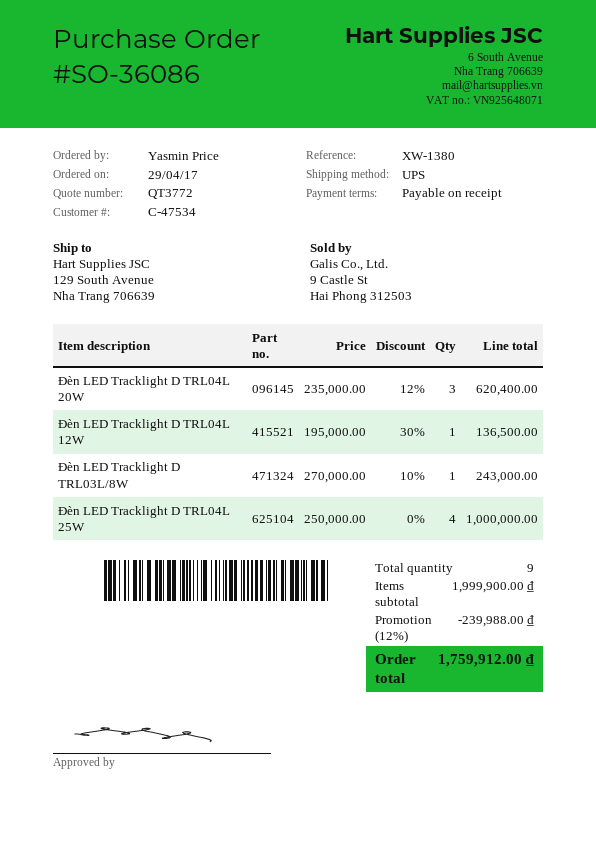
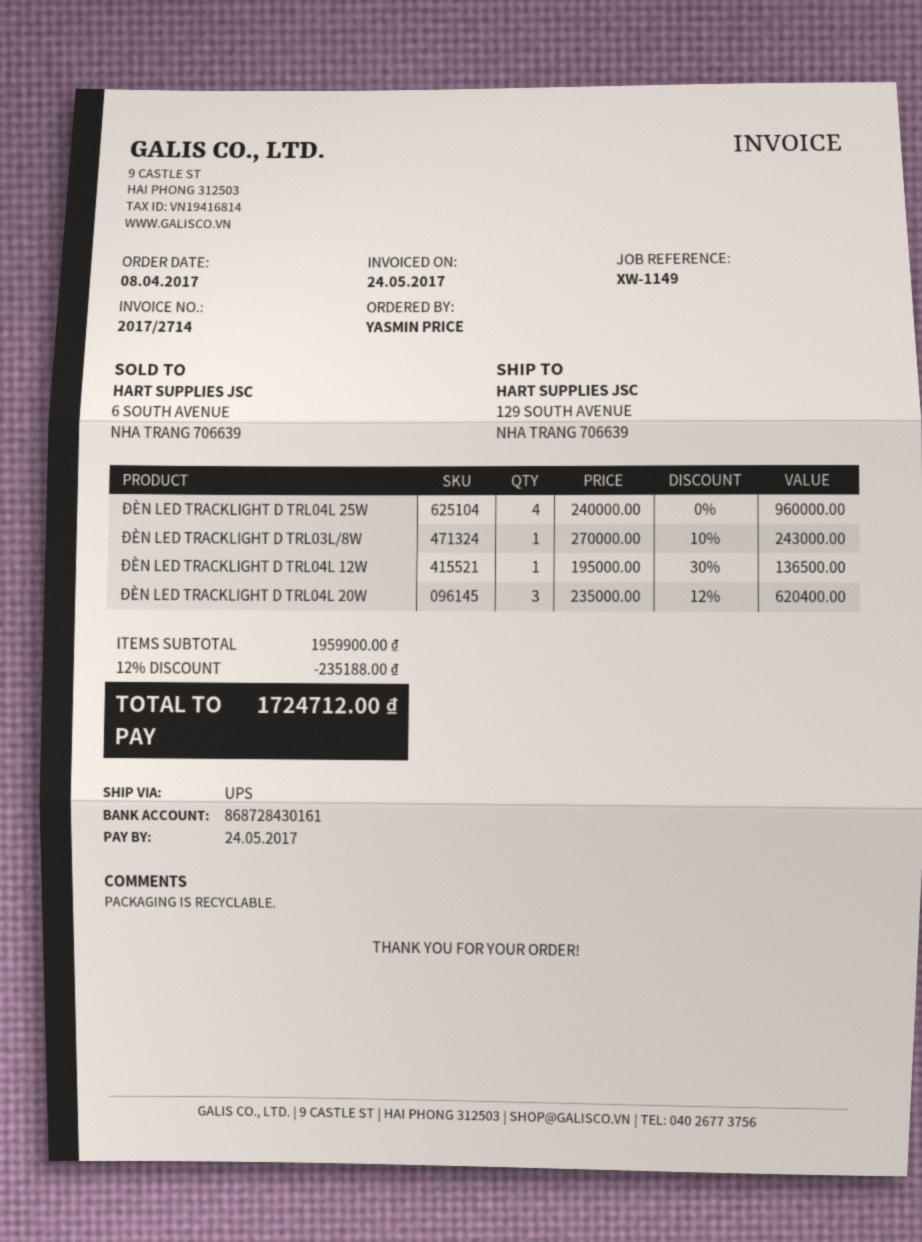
order date: 2017-04-29 -> 2017-04-08
reference: XW-1380 -> XW-1149
Đèn LED Tracklight D TRL04L 25W: 4 x 250000.00 = 1000000.00 -> 4 x 240000.00 = 960000.00
subtotal: 1999900.00 -> 1959900.00
discount: 12% = 239988.00 -> 12% = 235188.00
total: 1759912.00 -> 1724712.00

